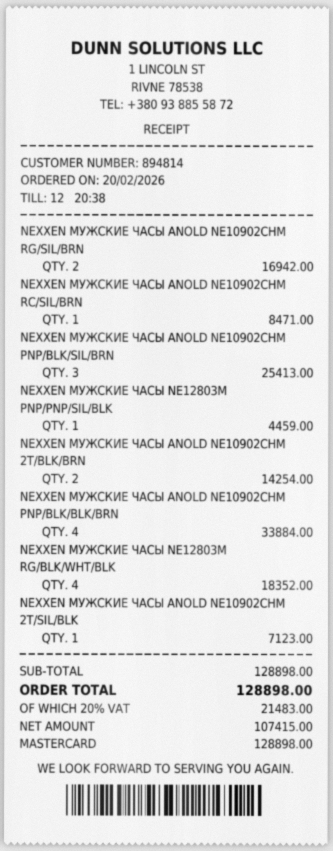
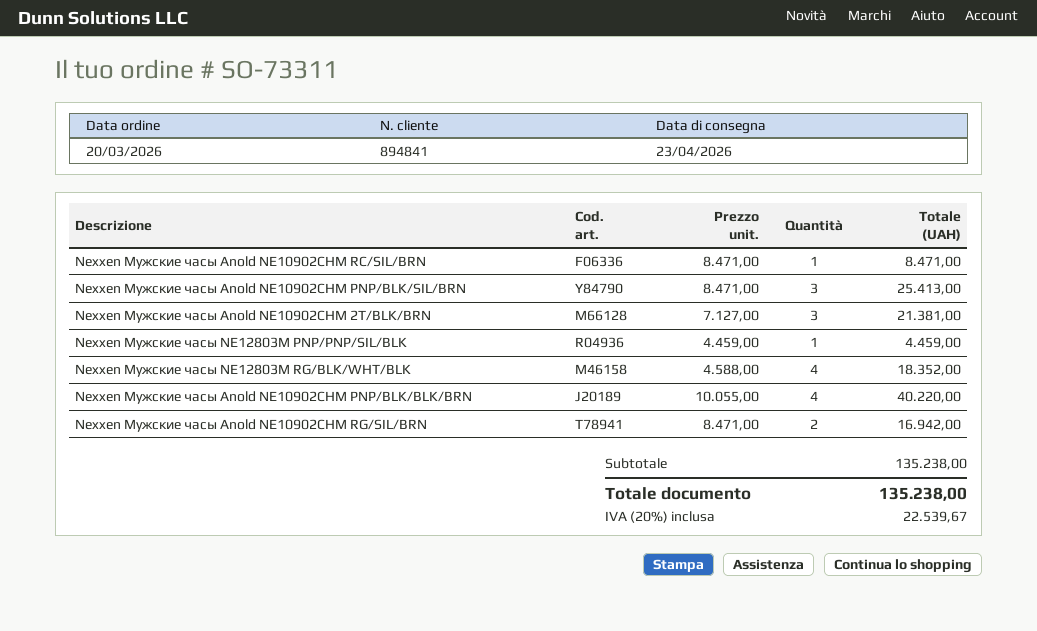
order date: 2026-02-20 -> 2026-03-20
customer number: 894814 -> 894841
NEXXEN МУЖСКИЕ ЧАСЫ ANOLD NE10902CHM 2T/BLK/BRN: 2 for 14254.00 -> 3 for 21381.00
NEXXEN МУЖСКИЕ ЧАСЫ ANOLD NE10902CHM PNP/BLK/BLK/BRN: 4 for 33884.00 -> 4 for 40220.00
NEXXEN МУЖСКИЕ ЧАСЫ ANOLD NE10902CHM 2T/SIL/BLK: 1 for 7123.00 -> none
subtotal: 128898.00 -> 135238.00
tax: 20% = 21483.00 -> 20% = 22539.67
total: 128898.00 -> 135238.00

